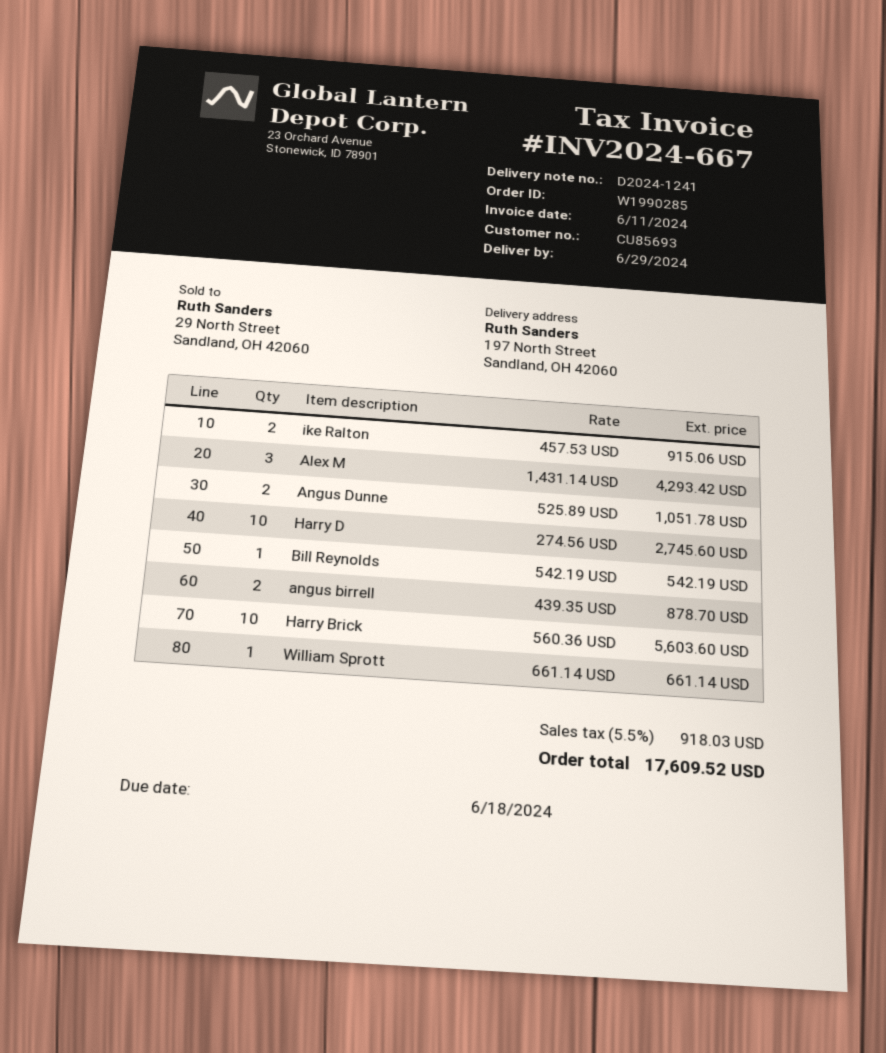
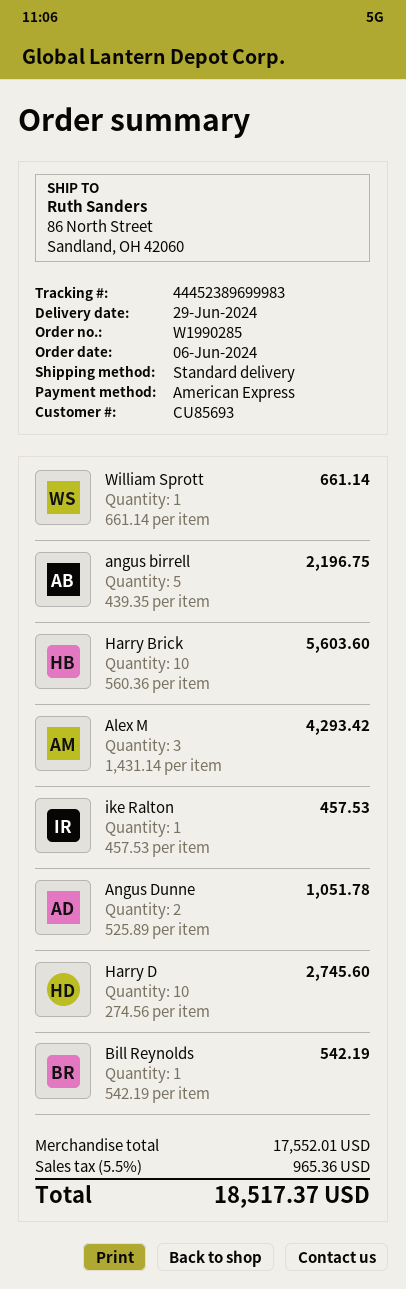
ship to: 197 North Street, Sandland, OH 42060 -> 86 North Street, Sandland, OH 42060
ike Ralton: 2 x 457.53 = 915.06 -> 1 x 457.53 = 457.53
angus birrell: 2 x 439.35 = 878.70 -> 5 x 439.35 = 2196.75
tax: 5.5% = 918.03 -> 5.5% = 965.36
total: 17609.52 -> 18517.37

